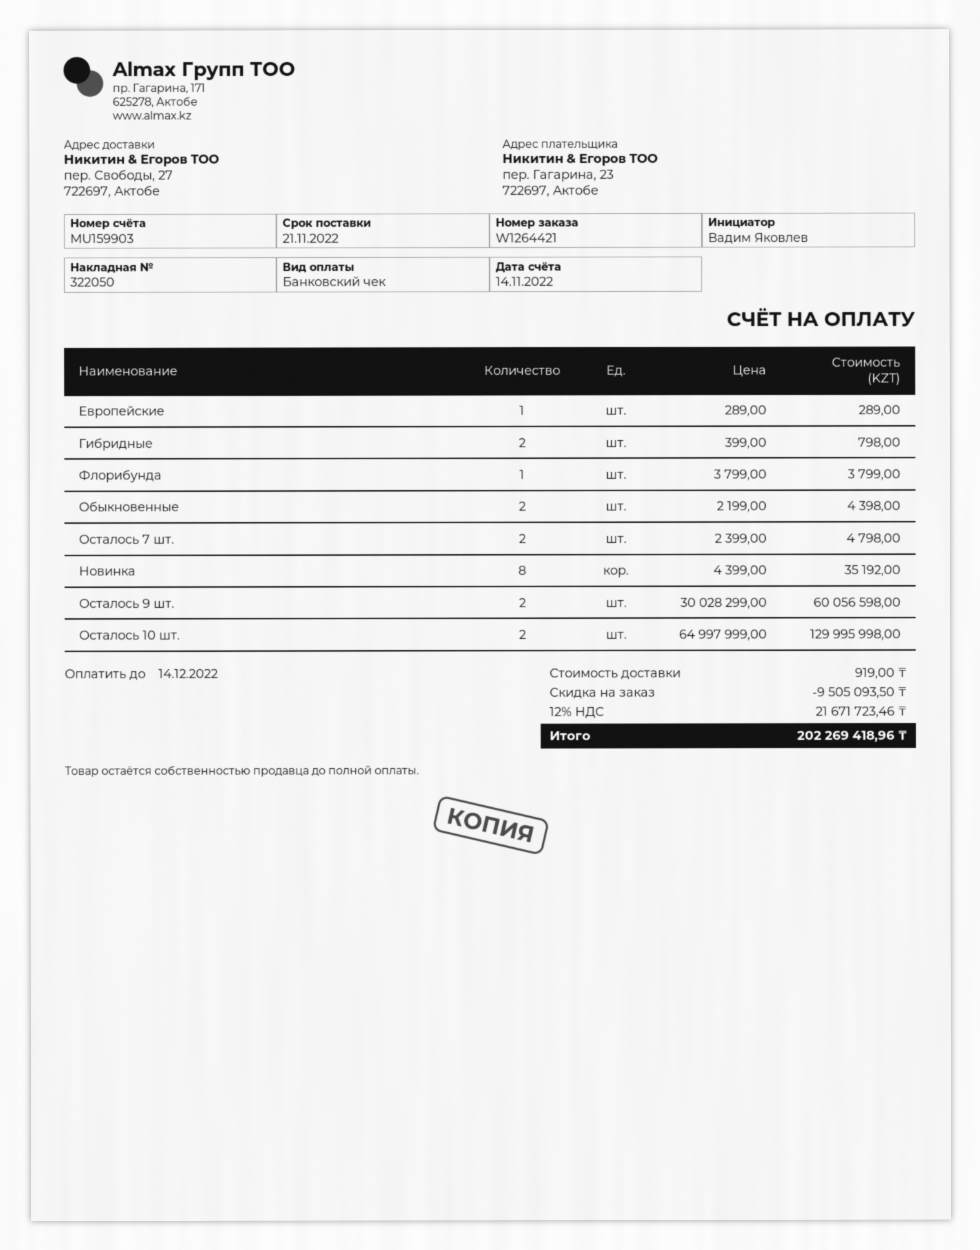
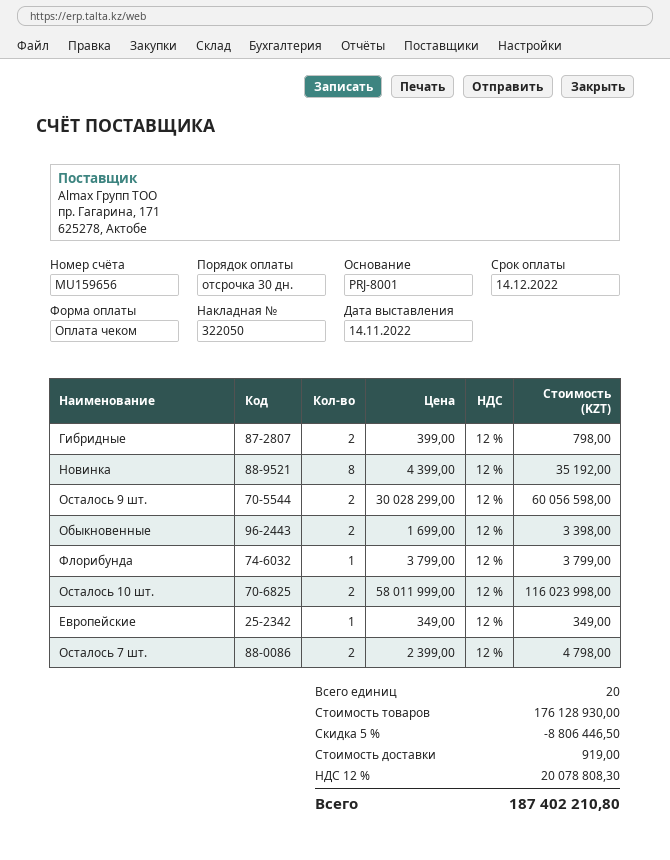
invoice number: MU159903 -> MU159656
Европейские: 1 x 289.00 = 289.00 -> 1 x 349.00 = 349.00
Обыкновенные: 2 x 2199.00 = 4398.00 -> 2 x 1699.00 = 3398.00
Осталось 10 шт.: 2 x 64997999.00 = 129995998.00 -> 2 x 58011999.00 = 116023998.00
discount: 9505093.50 -> 8806446.50
tax: 12% = 21671723.46 -> 12% = 20078808.30
total: 202269418.96 -> 187402210.80

